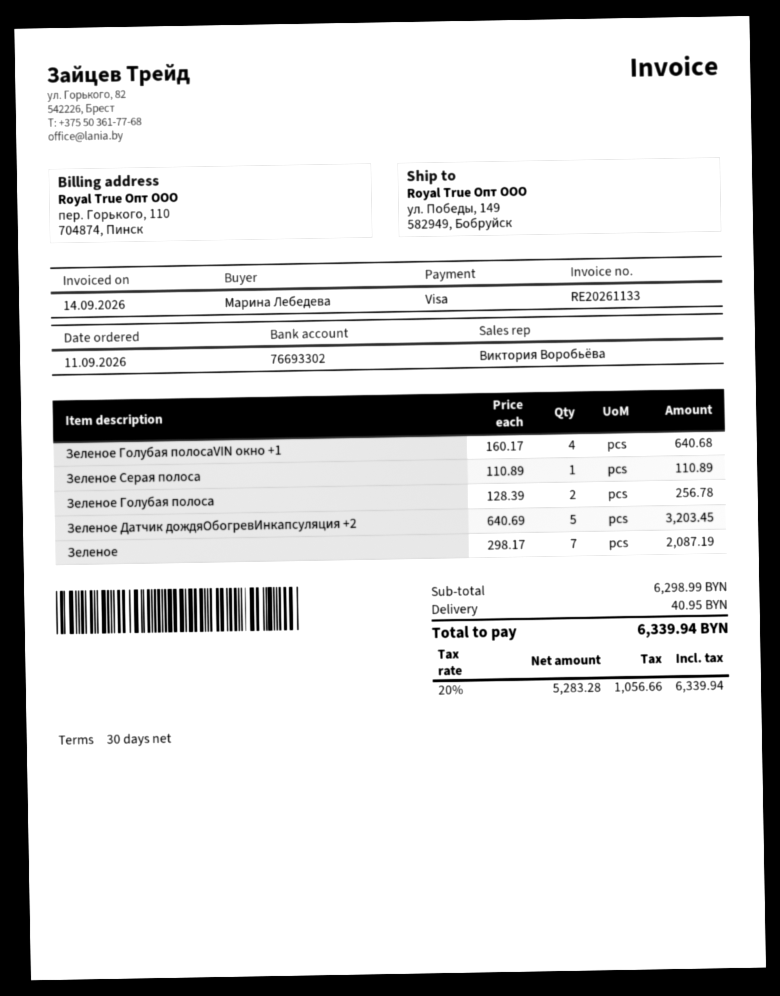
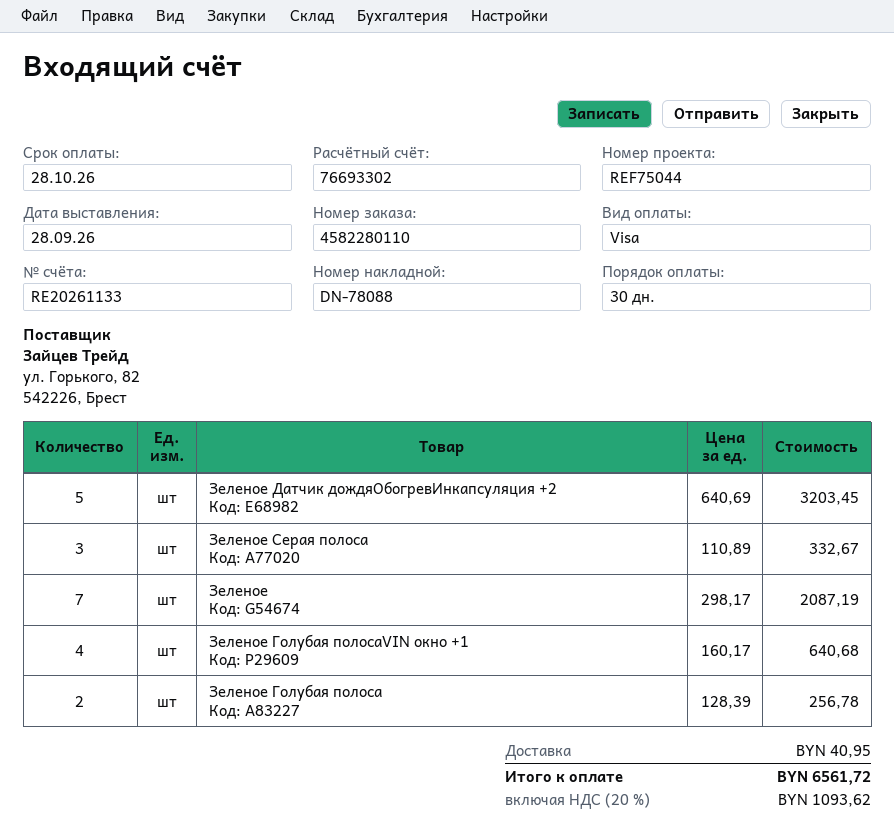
invoice date: 2026-09-14 -> 2026-09-28
Зеленое Серая полоса: 1 x 110.89 = 110.89 -> 3 x 110.89 = 332.67
tax: 20% = 1056.66 -> 20% = 1093.62
total: 6339.94 -> 6561.72

